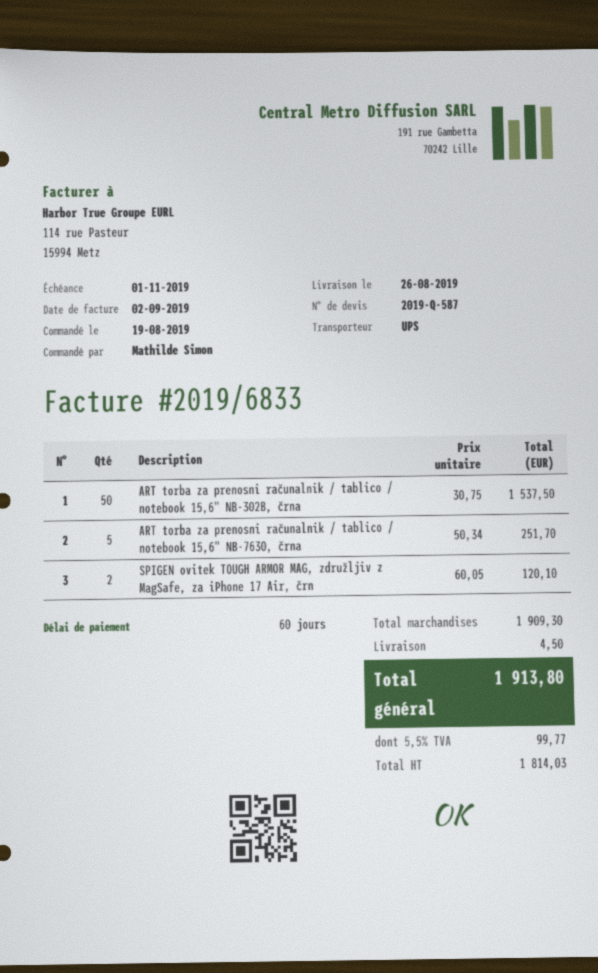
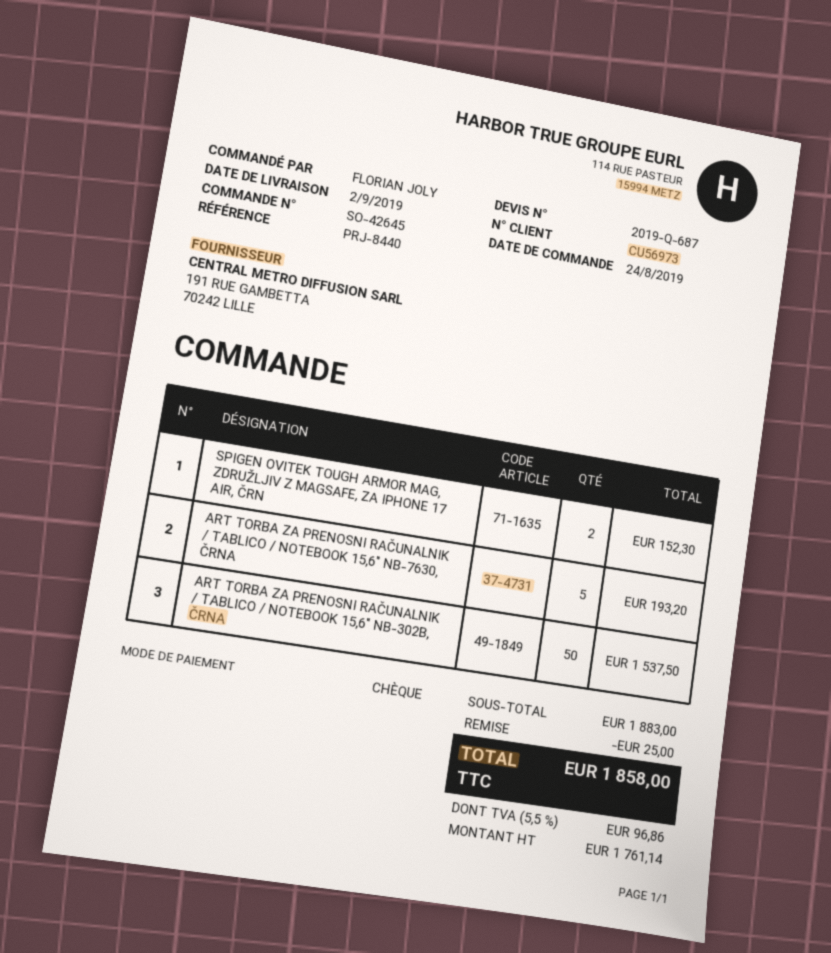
quote number: 2019-Q-587 -> 2019-Q-687
order date: 2019-08-19 -> 2019-08-24
delivery date: 2019-08-26 -> 2019-09-02
ordered by: Mathilde Simon -> FLORIAN JOLY
ART torba za prenosni računalnik / tablico / notebook 15,6" NB-7630, črna: 5 for 251.70 -> 5 for 193.20
SPIGEN ovitek TOUGH ARMOR MAG, združljiv z MagSafe, za iPhone 17 Air, črn: 2 for 120.10 -> 2 for 152.30
subtotal: 1909.30 -> 1883.00
discount: none -> 25.00
shipping: 4.50 -> none
net: 1814.03 -> 1761.14
tax: 5.5% = 99.77 -> 5.5% = 96.86
total: 1913.80 -> 1858.00

